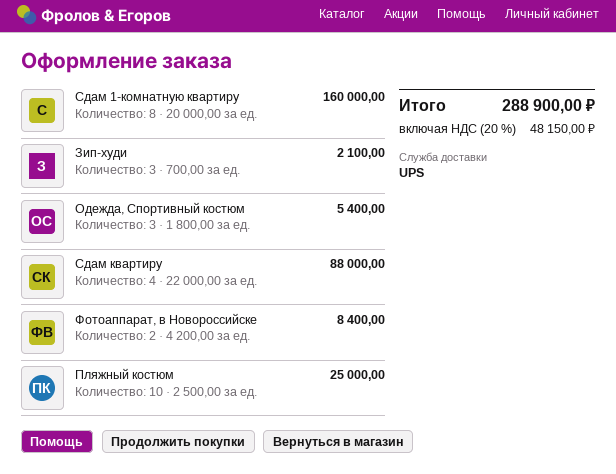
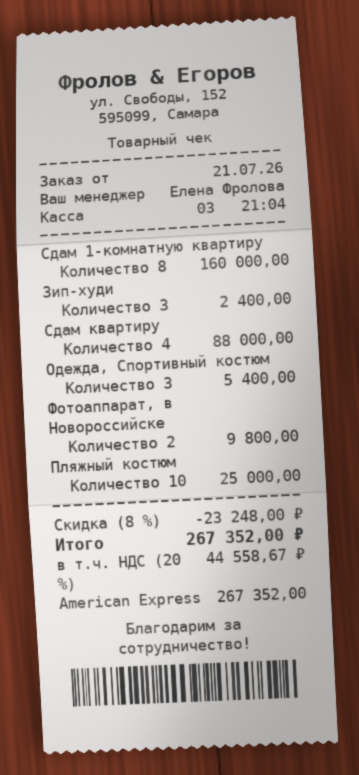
Зип-худи: 3 for 2100.00 -> 3 for 2400.00
Фотоаппарат, в Новороссийске: 2 for 8400.00 -> 2 for 9800.00
discount: none -> 8% = 23248.00
tax: 20% = 48150.00 -> 20% = 44558.67
total: 288900.00 -> 267352.00

